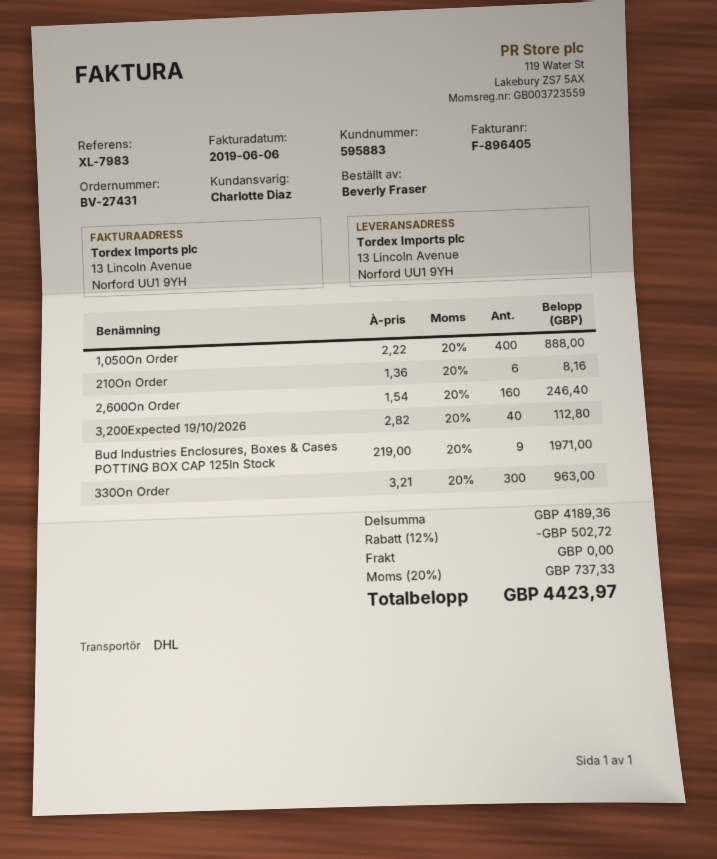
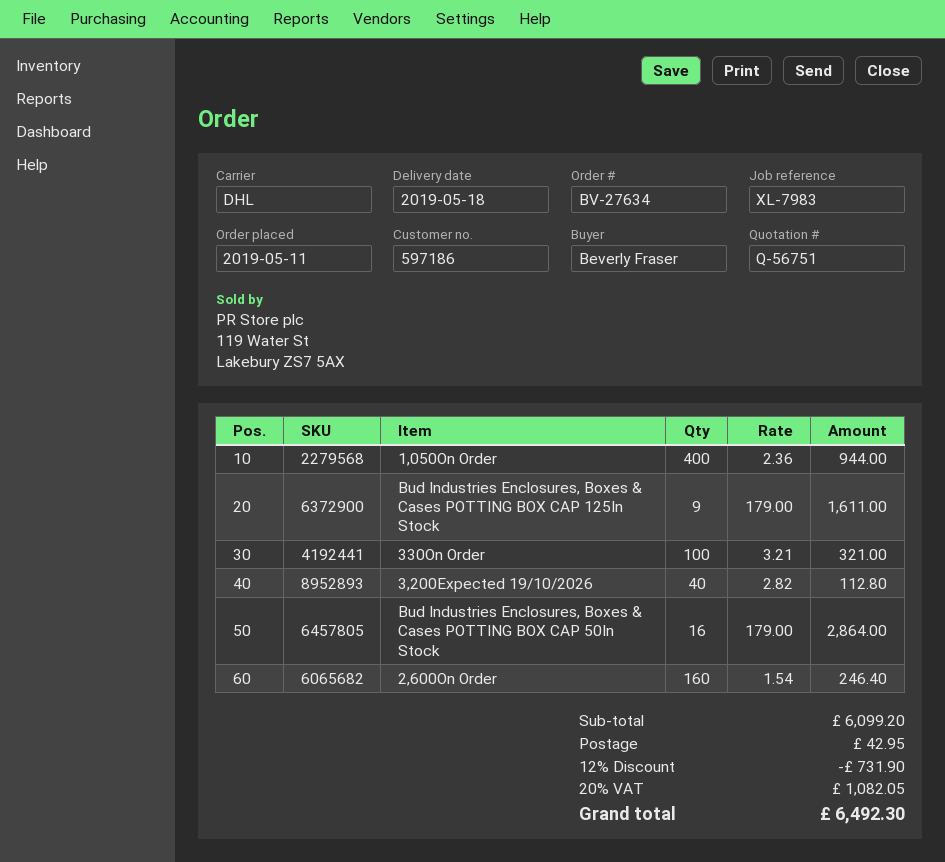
order number: BV-27431 -> BV-27634
customer number: 595883 -> 597186
1,050On Order: 400 x 2.22 = 888.00 -> 400 x 2.36 = 944.00
210On Order: 6 x 1.36 = 8.16 -> none
Bud Industries Enclosures, Boxes & Cases POTTING BOX CAP 125In Stock: 9 x 219.00 = 1971.00 -> 9 x 179.00 = 1611.00
330On Order: 300 x 3.21 = 963.00 -> 100 x 3.21 = 321.00
Bud Industries Enclosures, Boxes & Cases POTTING BOX CAP 50In Stock: none -> 16 x 179.00 = 2864.00
subtotal: 4189.36 -> 6099.20
discount: 12% = 502.72 -> 12% = 731.90
shipping: 0.00 -> 42.95
tax: 20% = 737.33 -> 20% = 1082.05
total: 4423.97 -> 6492.30

